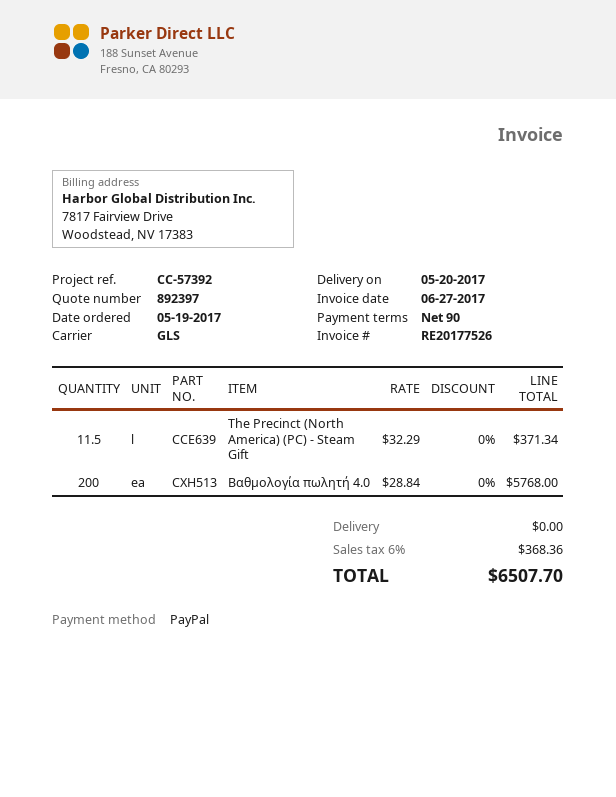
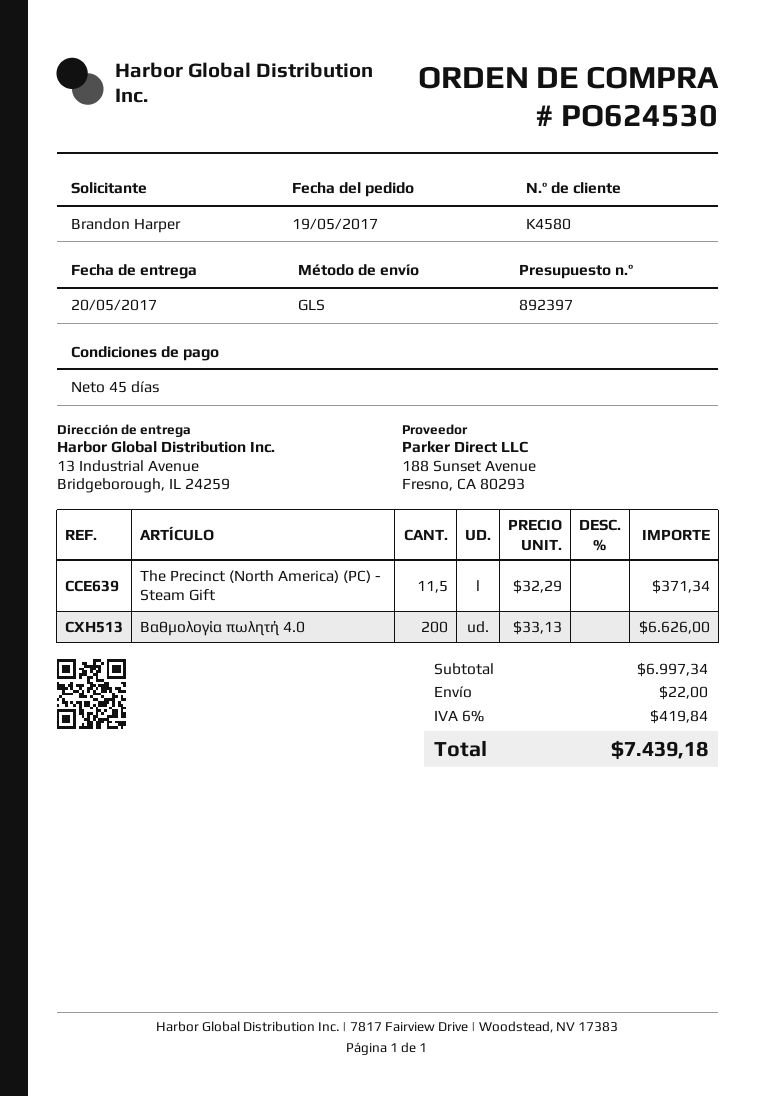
payment terms: 90 days -> 45 days
Βαθμολογία πωλητή 4.0: 200 x 28.84 = 5768.00 -> 200 x 33.13 = 6626.00
shipping: 0.00 -> 22.00
tax: 6% = 368.36 -> 6% = 419.84
total: 6507.70 -> 7439.18

